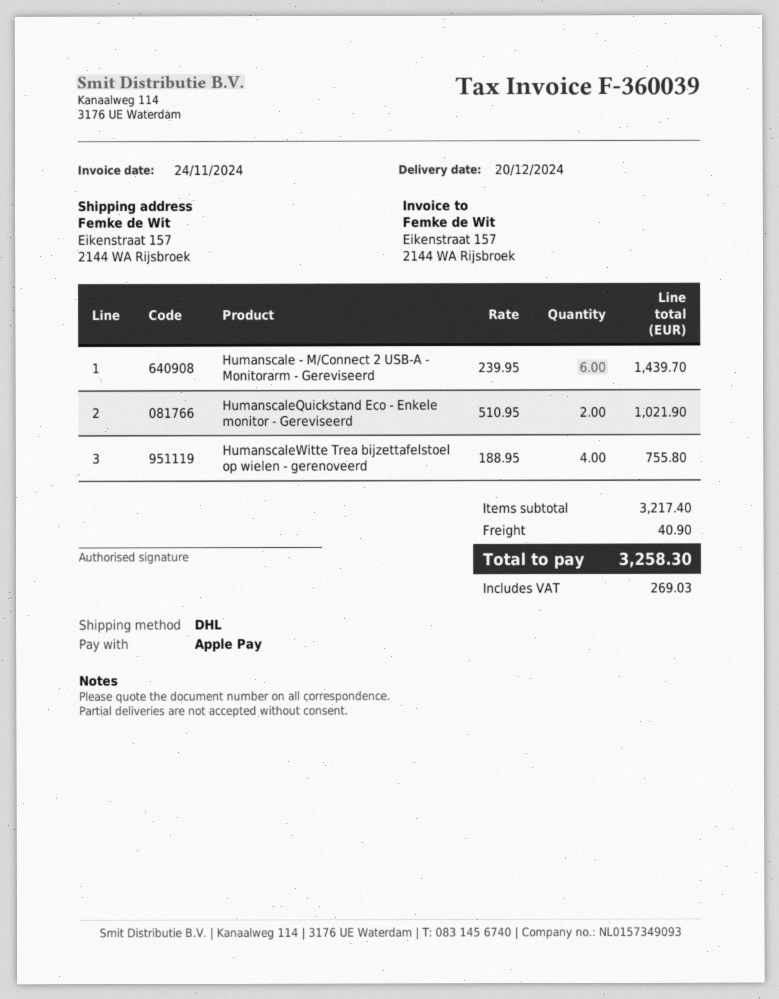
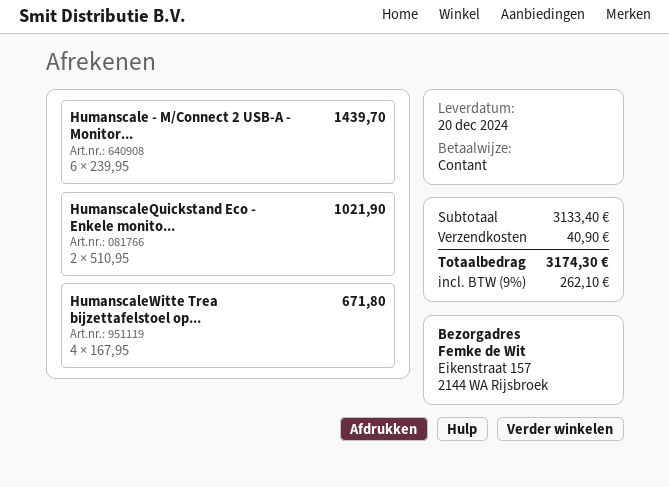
payment method: Apple Pay -> cash
HumanscaleWitte Trea bijzettafelstoel op wielen - gerenoveerd: 4 x 188.95 = 755.80 -> 4 x 167.95 = 671.80
subtotal: 3217.40 -> 3133.40
tax: 269.03 -> 262.10
total: 3258.30 -> 3174.30

